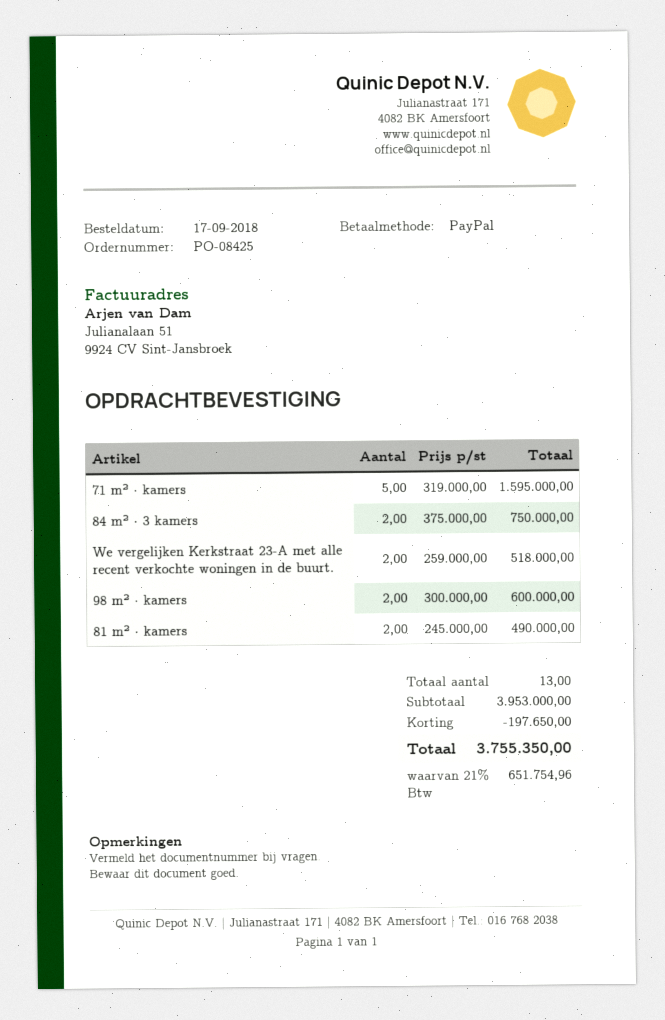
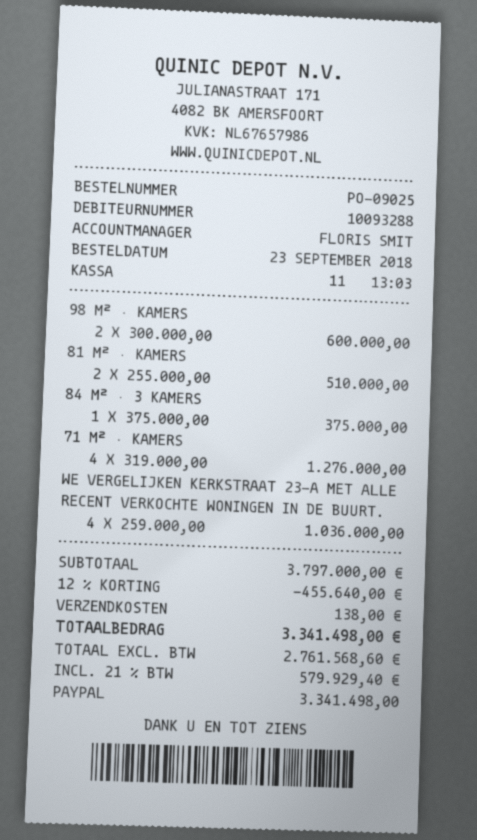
order number: PO-08425 -> PO-09025
order date: 2018-09-17 -> 2018-09-23
71 m² · kamers: 5 x 319000.00 = 1595000.00 -> 4 x 319000.00 = 1276000.00
84 m² · 3 kamers: 2 x 375000.00 = 750000.00 -> 1 x 375000.00 = 375000.00
We vergelijken Kerkstraat 23-A met alle recent verkochte woningen in de buurt.: 2 x 259000.00 = 518000.00 -> 4 x 259000.00 = 1036000.00
81 m² · kamers: 2 x 245000.00 = 490000.00 -> 2 x 255000.00 = 510000.00
subtotal: 3953000.00 -> 3797000.00
discount: 197650.00 -> 455640.00
shipping: none -> 138.00
tax: 21% = 651754.96 -> 21% = 579929.40
total: 3755350.00 -> 3341498.00

